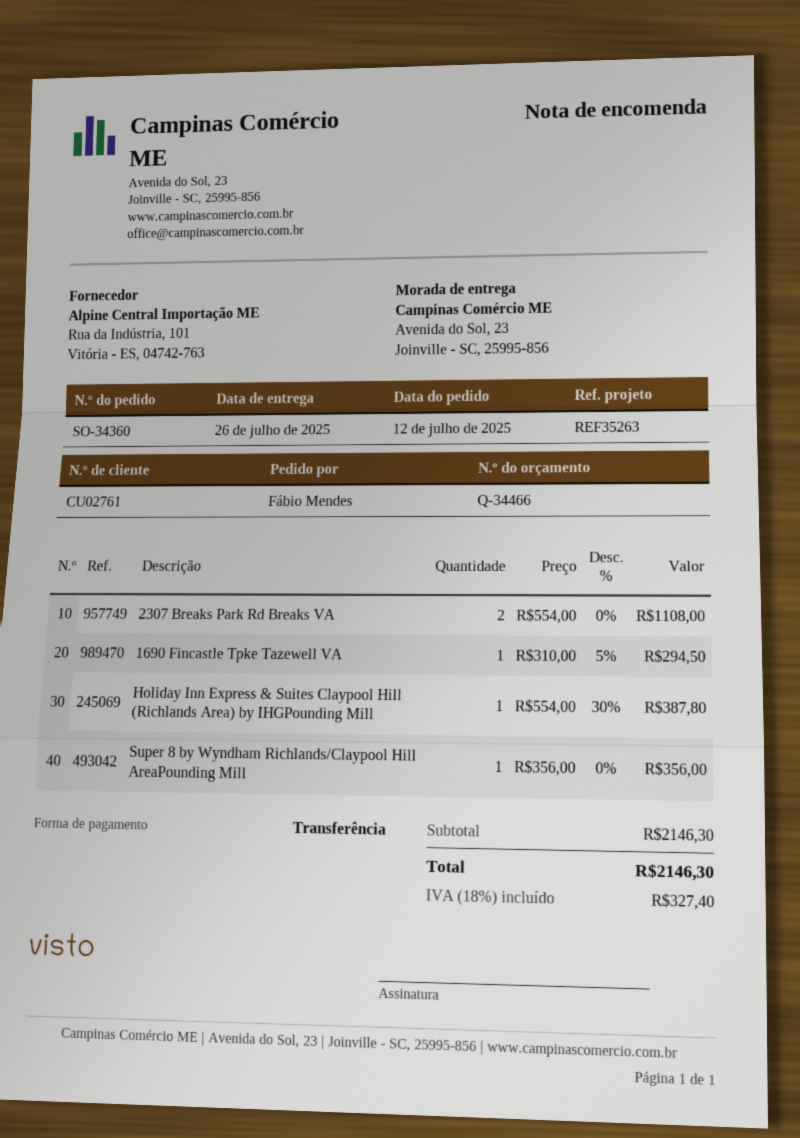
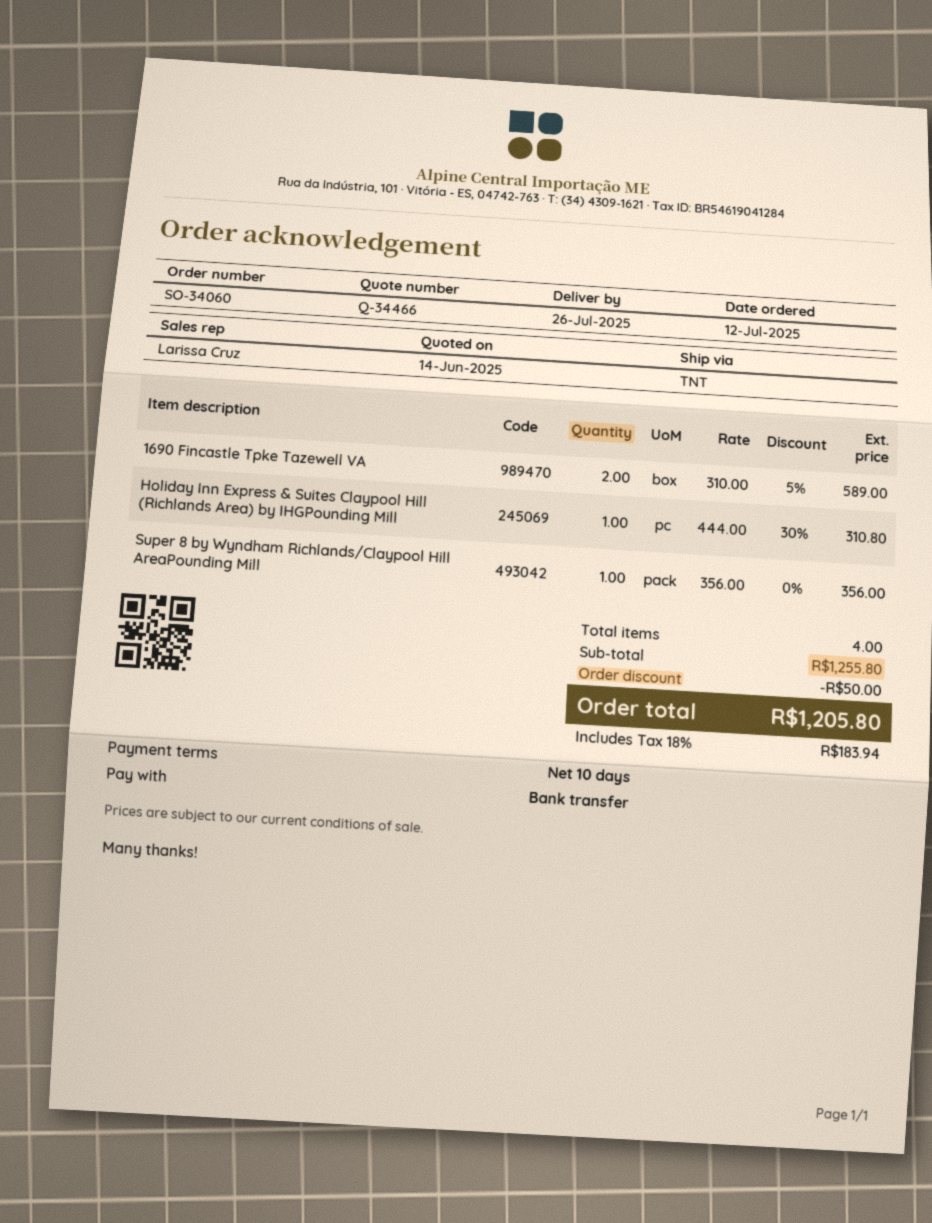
order number: SO-34360 -> SO-34060
2307 Breaks Park Rd Breaks VA: 2 x 554.00 = 1108.00 -> none
1690 Fincastle Tpke Tazewell VA: 1 x 310.00 - 5% = 294.50 -> 2 x 310.00 - 5% = 589.00
Holiday Inn Express & Suites Claypool Hill (Richlands Area) by IHGPounding Mill: 1 x 554.00 - 30% = 387.80 -> 1 x 444.00 - 30% = 310.80
subtotal: 2146.30 -> 1255.80
discount: none -> 50.00
tax: 18% = 327.40 -> 18% = 183.94
total: 2146.30 -> 1205.80

